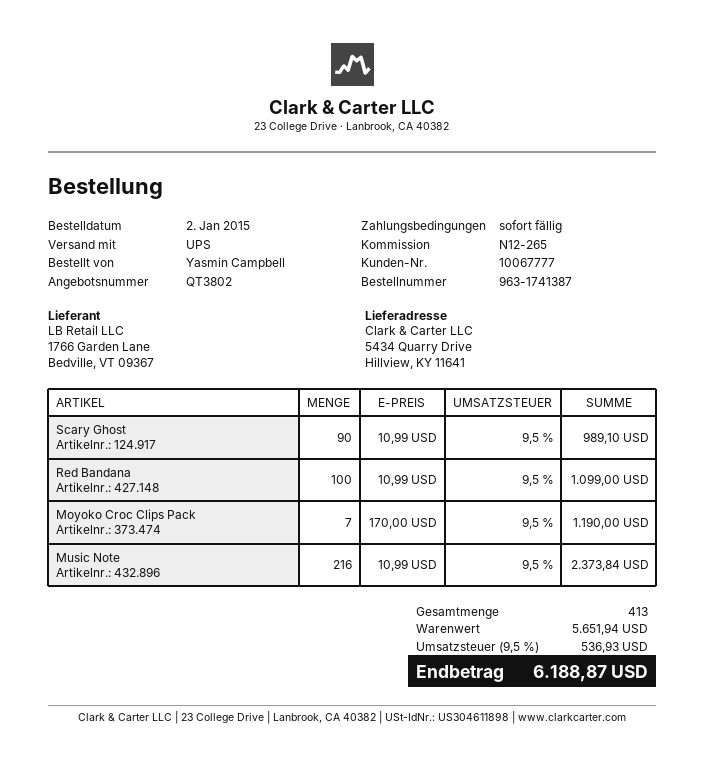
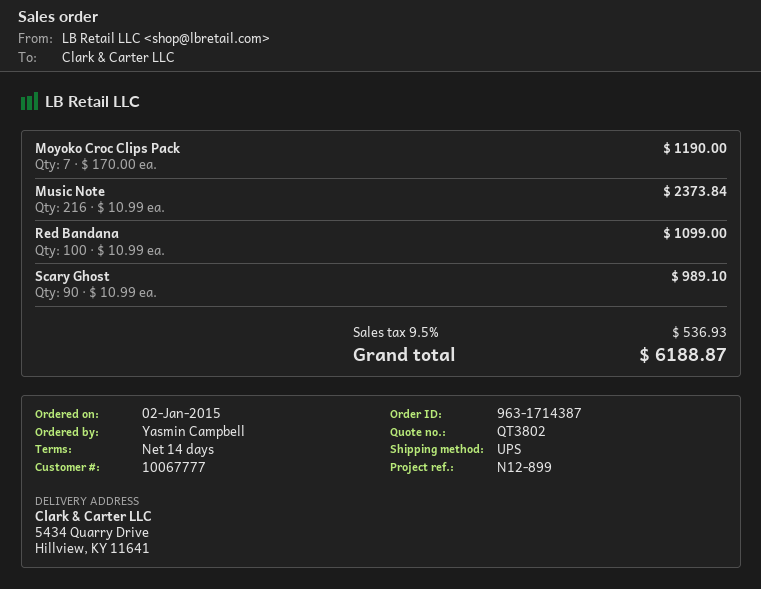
order number: 963-1741387 -> 963-1714387
payment terms: on receipt -> 14 days
reference: N12-265 -> N12-899

